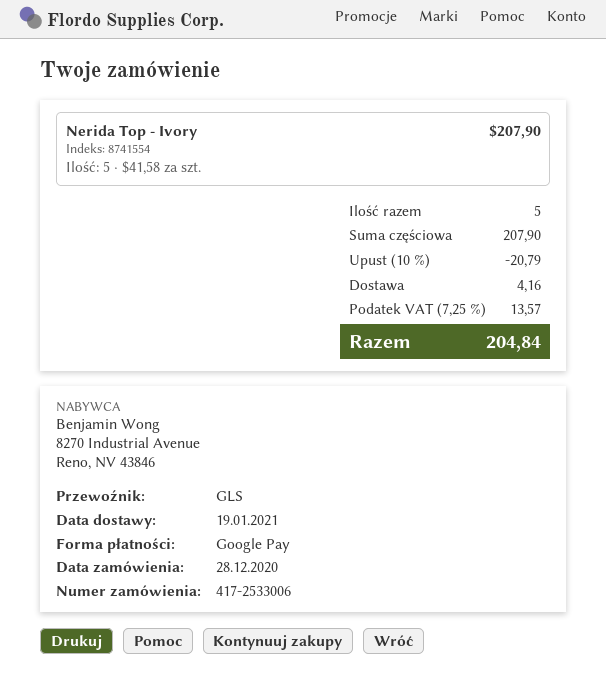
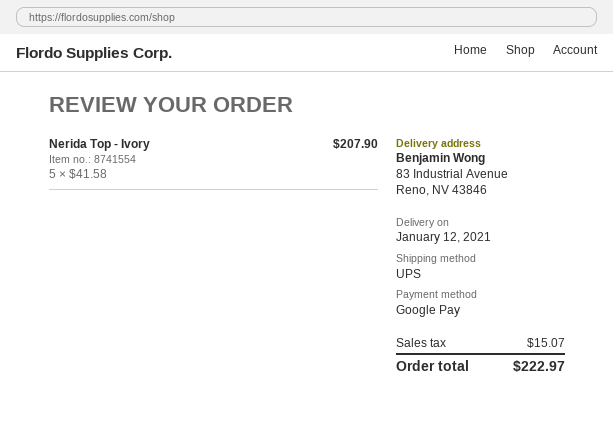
delivery date: 2021-01-19 -> 2021-01-12
shipping method: GLS -> UPS
discount: 10% = 20.79 -> none
shipping: 4.16 -> none
tax: 13.57 -> 15.07
total: 204.84 -> 222.97

